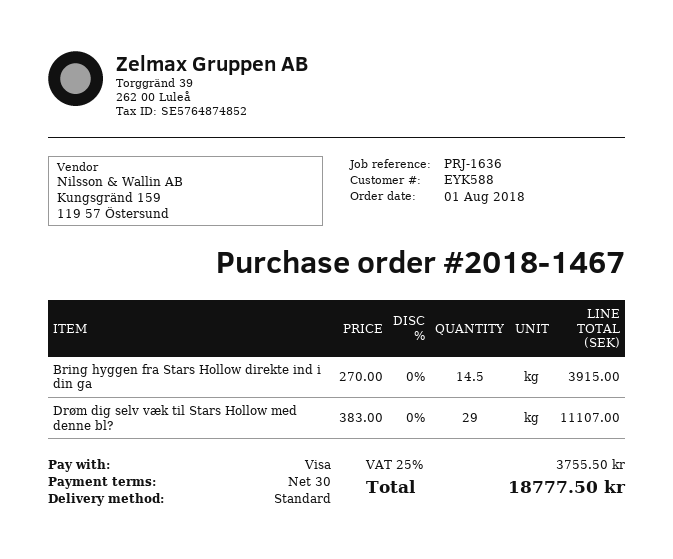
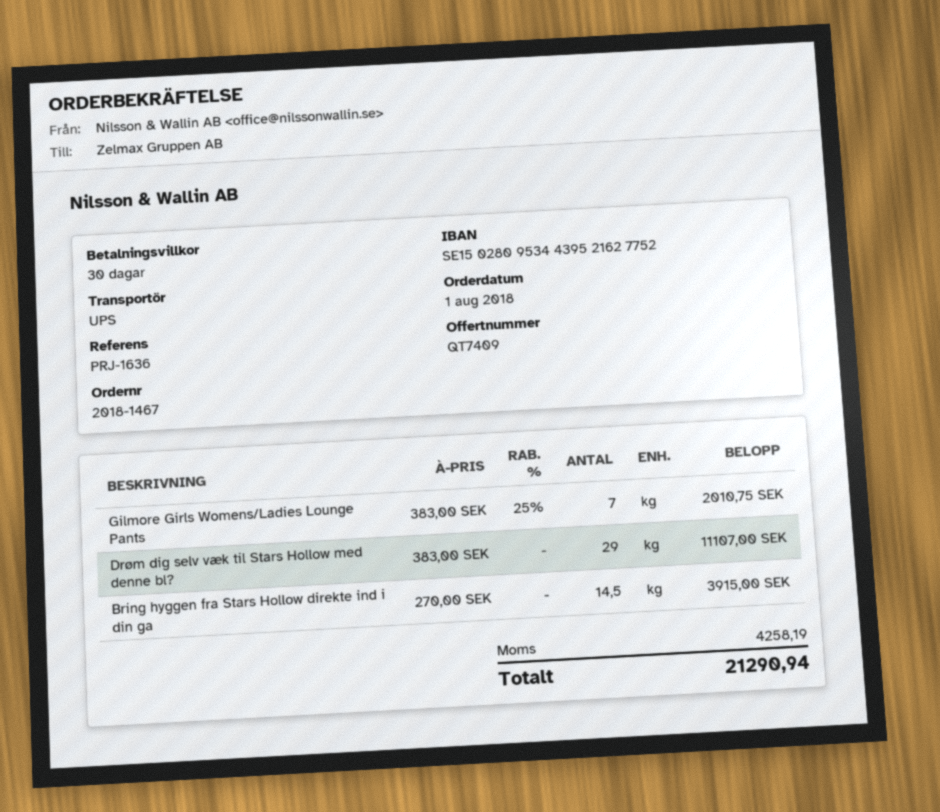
shipping method: standard -> UPS
Gilmore Girls Womens/Ladies Lounge Pants: none -> 7 x 383.00 - 25% = 2010.75
tax: 3755.50 -> 4258.19
total: 18777.50 -> 21290.94

